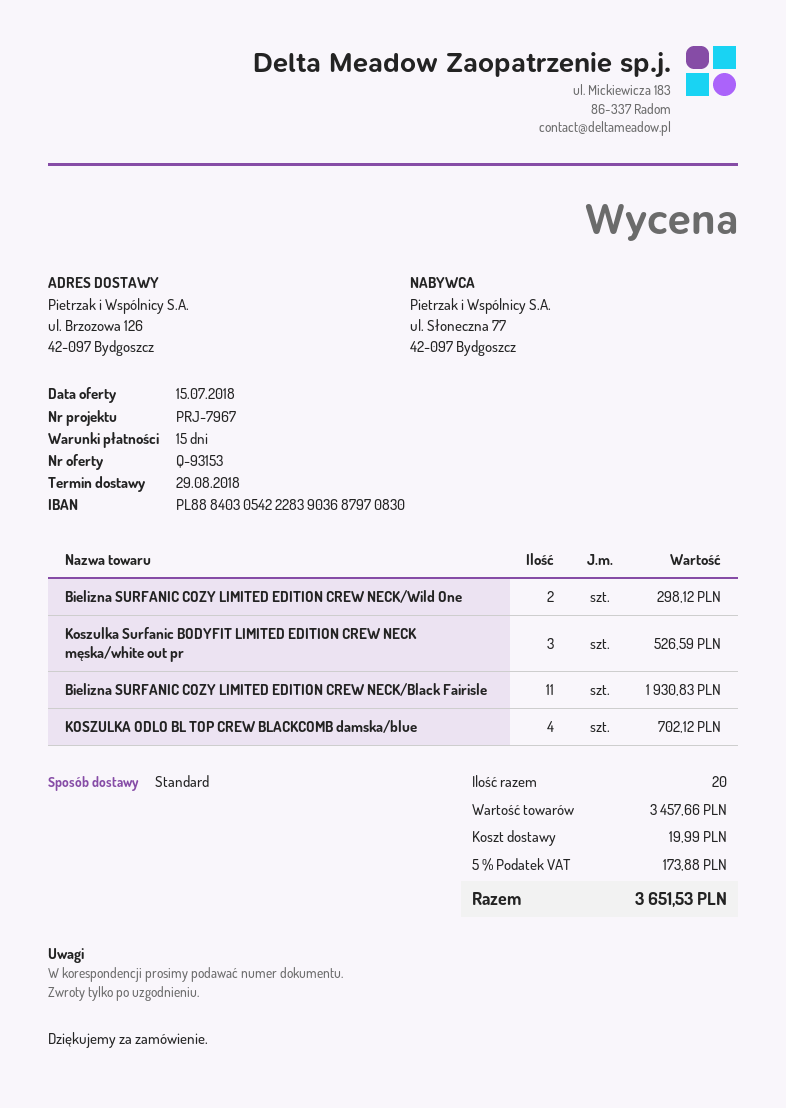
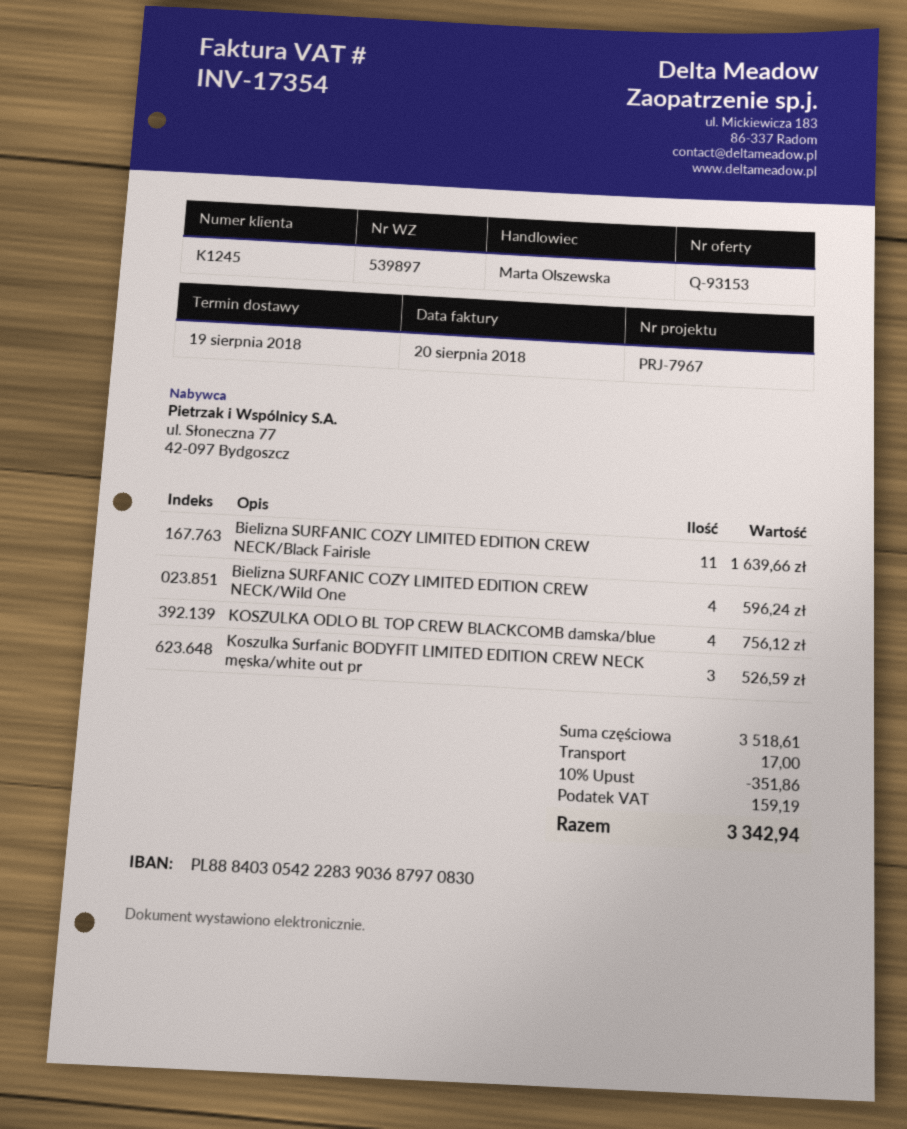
delivery date: 2018-08-29 -> 2018-08-19
Bielizna SURFANIC COZY LIMITED EDITION CREW NECK/Wild One: 2 for 298.12 -> 4 for 596.24
Bielizna SURFANIC COZY LIMITED EDITION CREW NECK/Black Fairisle: 11 for 1930.83 -> 11 for 1639.66
KOSZULKA ODLO BL TOP CREW BLACKCOMB damska/blue: 4 for 702.12 -> 4 for 756.12
subtotal: 3457.66 -> 3518.61
discount: none -> 10% = 351.86
shipping: 19.99 -> 17.00
tax: 173.88 -> 159.19
total: 3651.53 -> 3342.94

